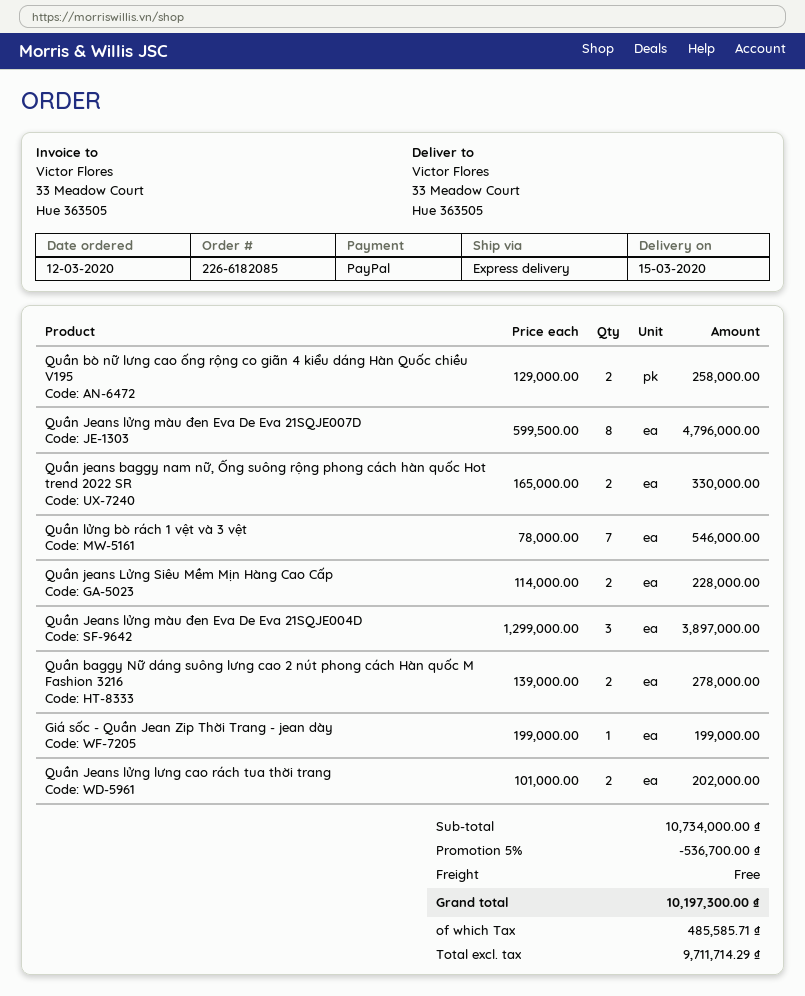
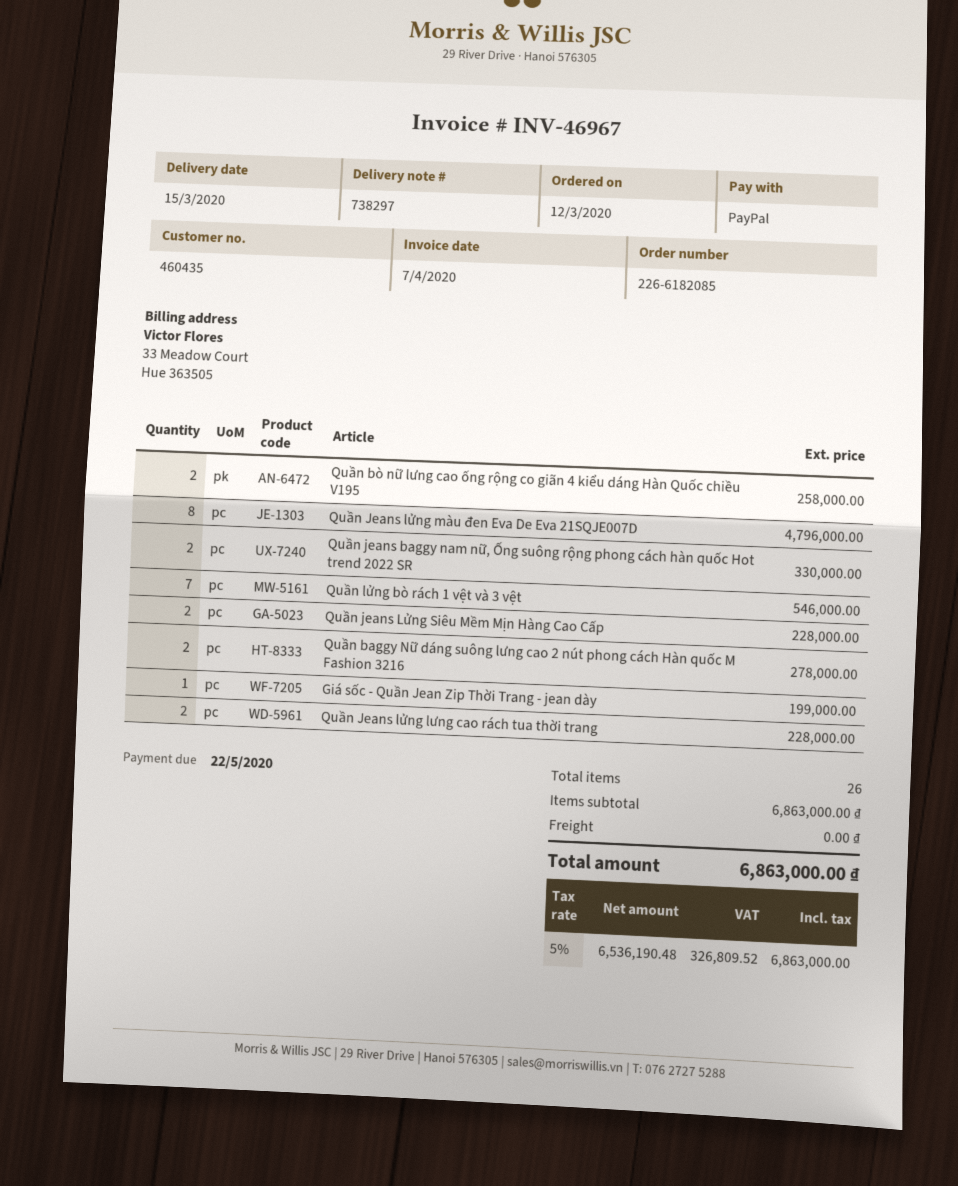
Quần Jeans lửng màu đen Eva De Eva 21SQJE004D: 3 for 3897000.00 -> none
Quần Jeans lửng lưng cao rách tua thời trang: 2 for 202000.00 -> 2 for 228000.00
subtotal: 10734000.00 -> 6863000.00
discount: 5% = 536700.00 -> none
net: 9711714.29 -> 6536190.48
tax: 485585.71 -> 326809.52
total: 10197300.00 -> 6863000.00

